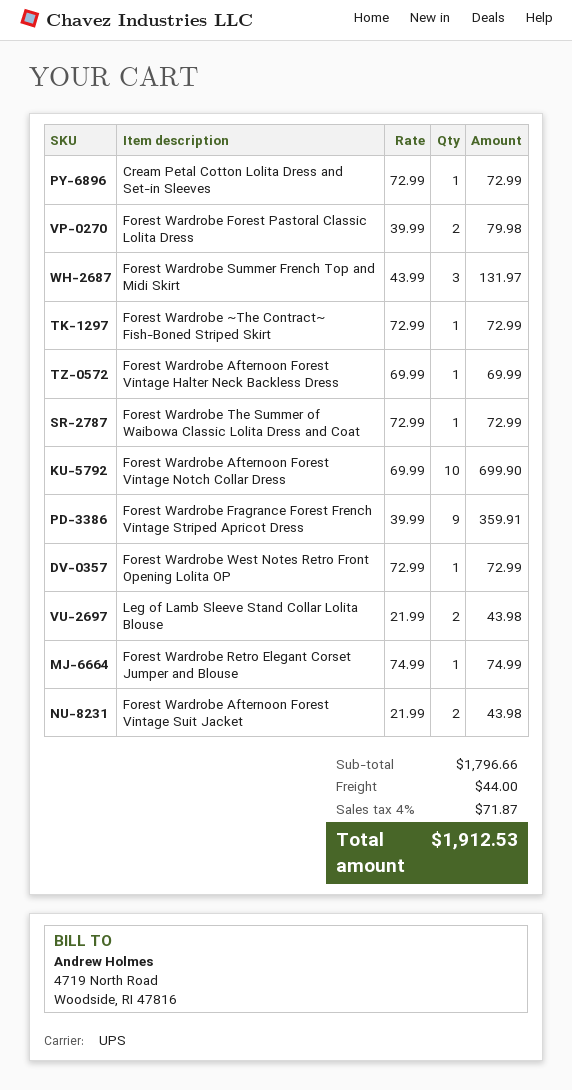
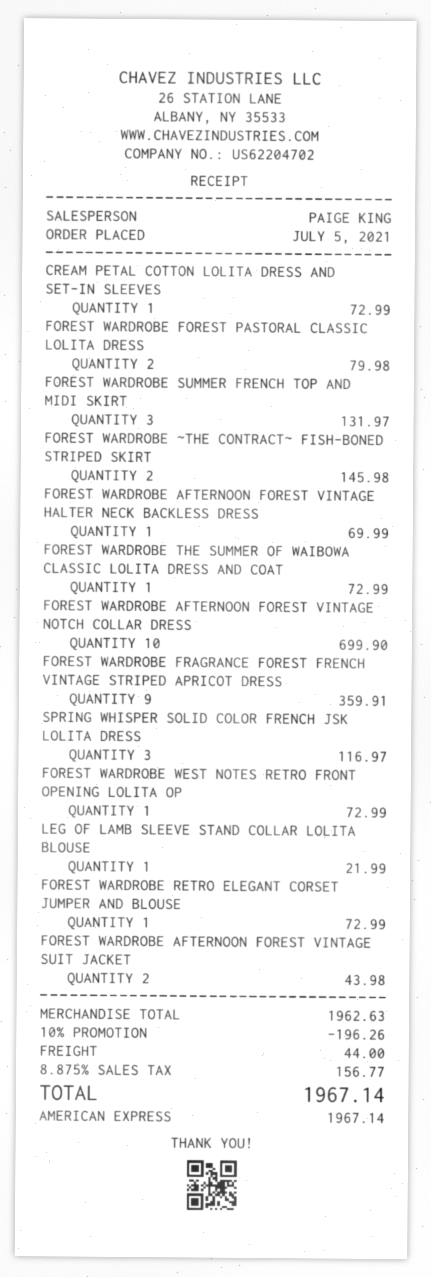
Forest Wardrobe ~The Contract~ Fish-Boned Striped Skirt: 1 for 72.99 -> 2 for 145.98
Leg of Lamb Sleeve Stand Collar Lolita Blouse: 2 for 43.98 -> 1 for 21.99
Forest Wardrobe Retro Elegant Corset Jumper and Blouse: 1 for 74.99 -> 1 for 72.99
SPRING WHISPER SOLID COLOR FRENCH JSK LOLITA DRESS: none -> 3 for 116.97
subtotal: 1796.66 -> 1962.63
discount: none -> 10% = 196.26
tax: 4% = 71.87 -> 8.875% = 156.77
total: 1912.53 -> 1967.14

